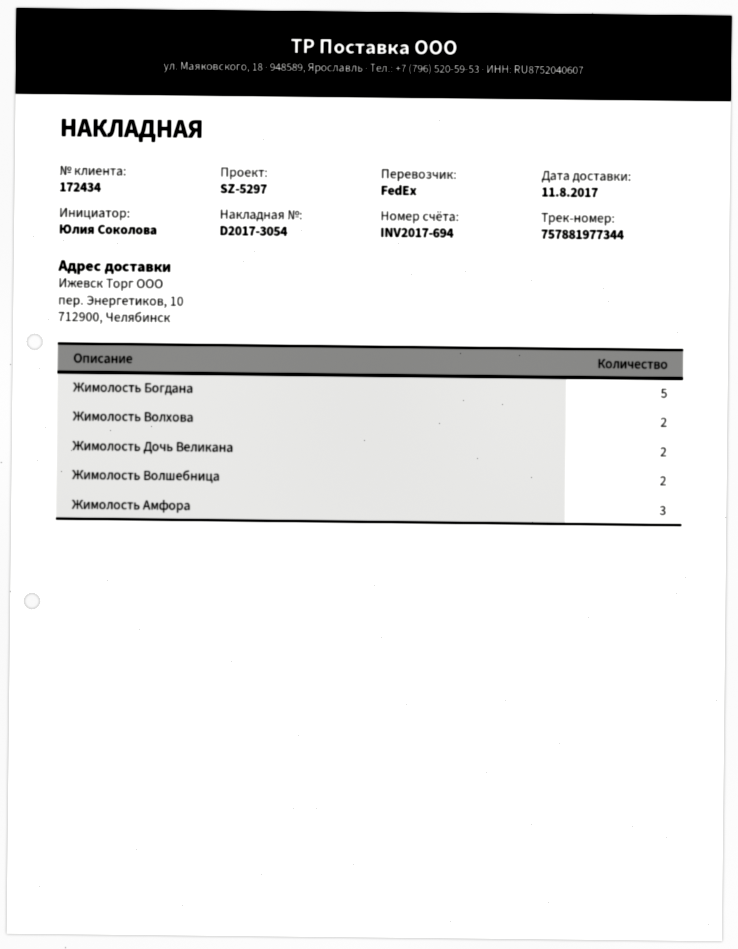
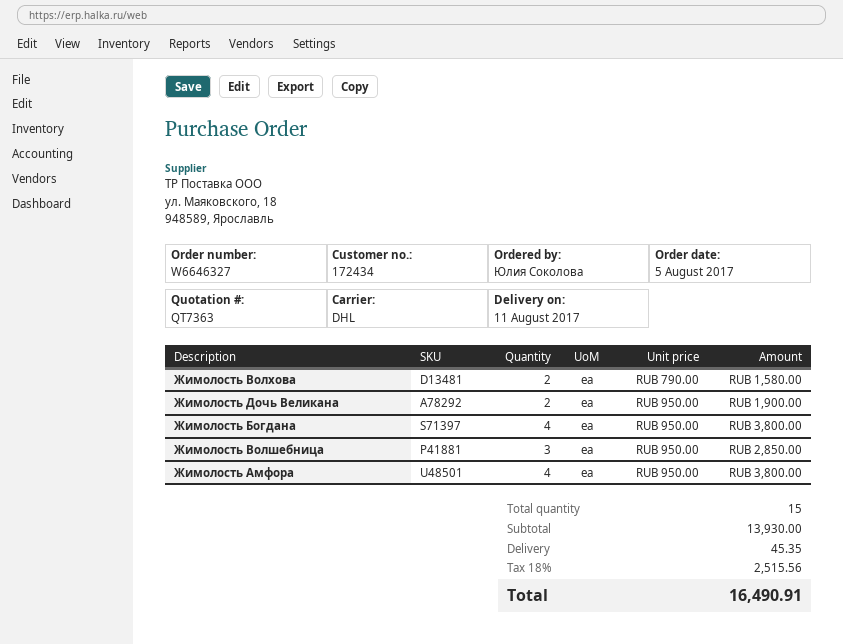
shipping method: FedEx -> DHL
Жимолость Богдана: 5 -> 4
Жимолость Волшебница: 2 -> 3
Жимолость Амфора: 3 -> 4

